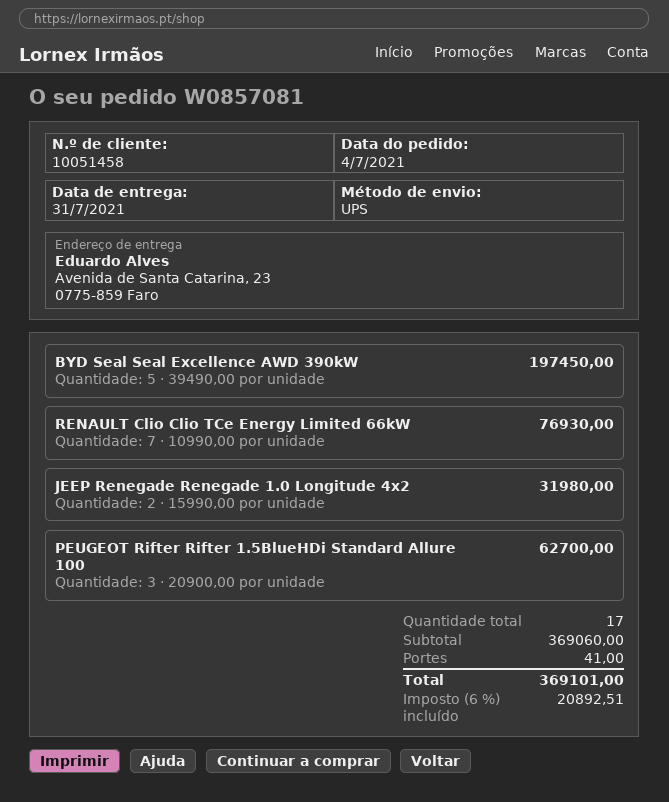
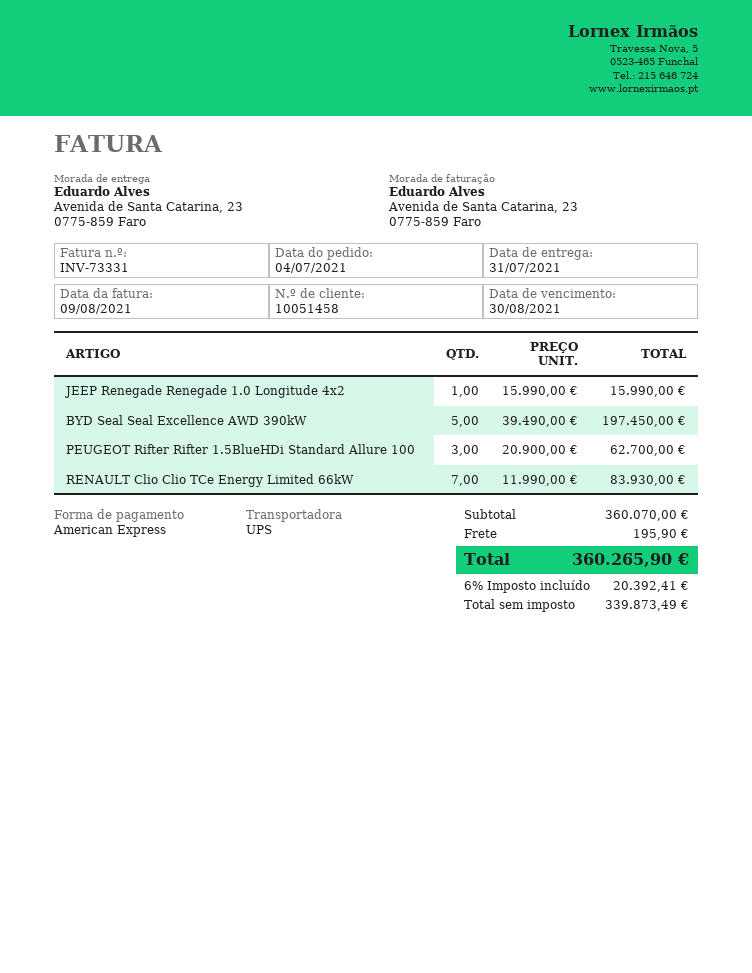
RENAULT Clio Clio TCe Energy Limited 66kW: 7 x 10990.00 = 76930.00 -> 7 x 11990.00 = 83930.00
JEEP Renegade Renegade 1.0 Longitude 4x2: 2 x 15990.00 = 31980.00 -> 1 x 15990.00 = 15990.00
subtotal: 369060.00 -> 360070.00
shipping: 41.00 -> 195.90
tax: 6% = 20892.51 -> 6% = 20392.41
total: 369101.00 -> 360265.90

